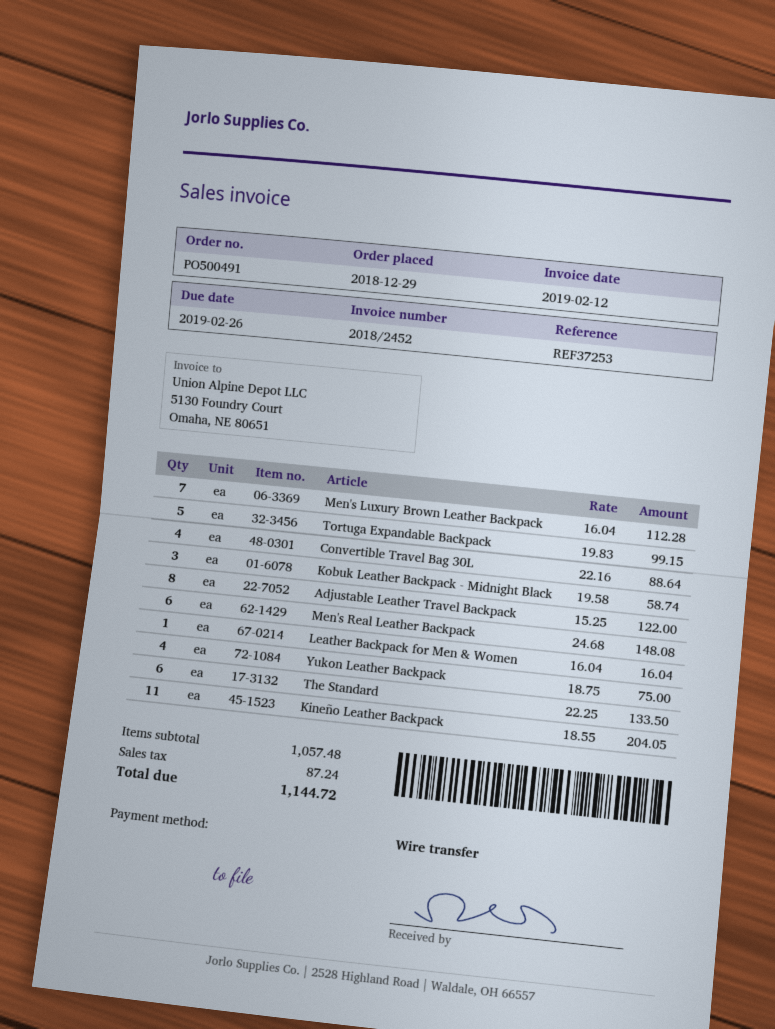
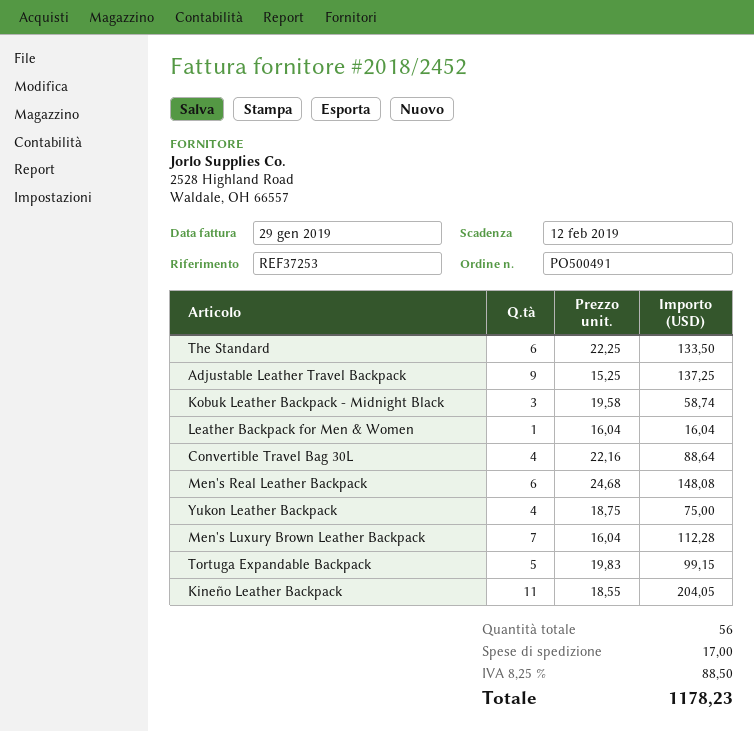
invoice date: 2019-02-12 -> 2019-01-29
due date: 2019-02-26 -> 2019-02-12
Adjustable Leather Travel Backpack: 8 x 15.25 = 122.00 -> 9 x 15.25 = 137.25
shipping: none -> 17.00
tax: 87.24 -> 88.50
total: 1144.72 -> 1178.23

